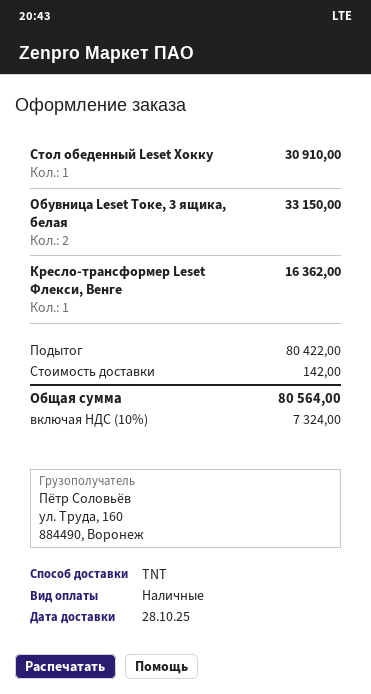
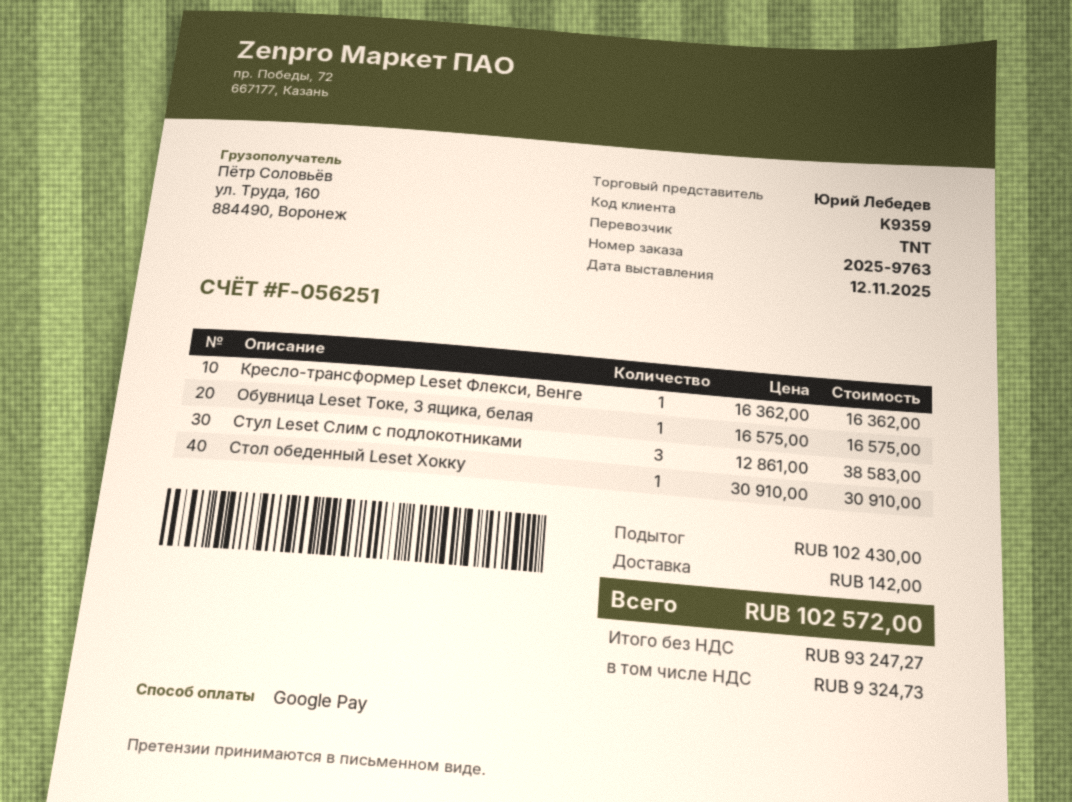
payment method: cash -> Google Pay
Обувница Leset Токе, 3 ящика, белая: 2 for 33150.00 -> 1 for 16575.00
Стул Leset Слим с подлокотниками: none -> 3 for 38583.00
subtotal: 80422.00 -> 102430.00
tax: 7324.00 -> 9324.73
total: 80564.00 -> 102572.00

